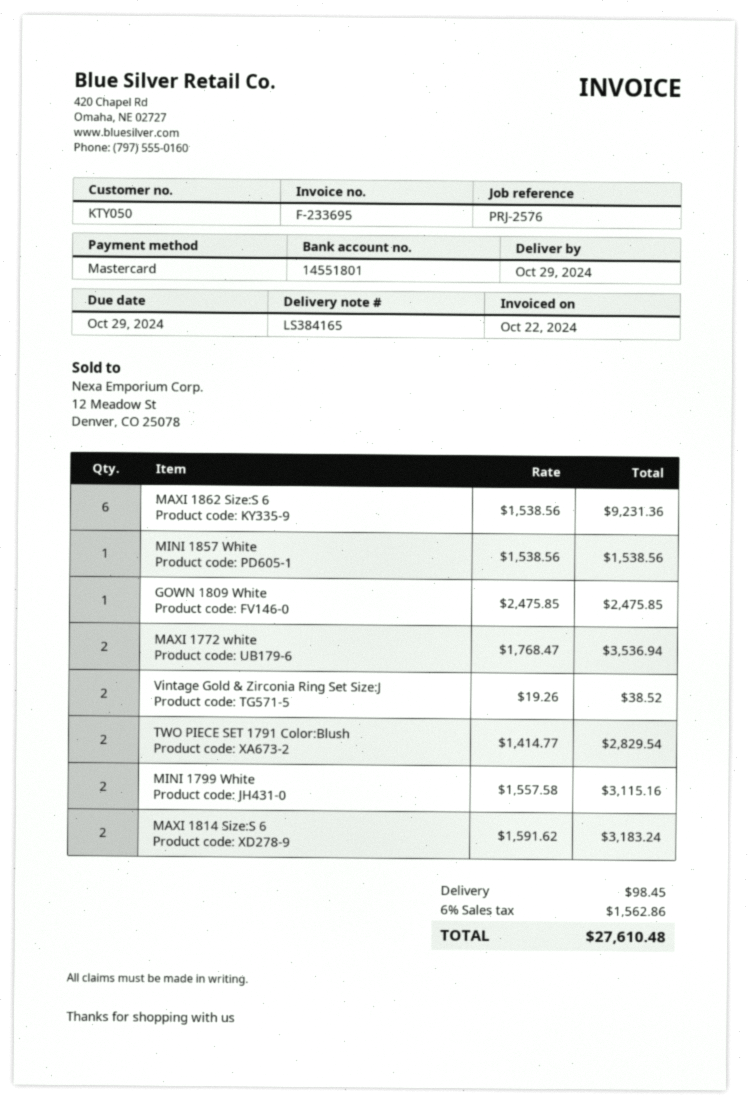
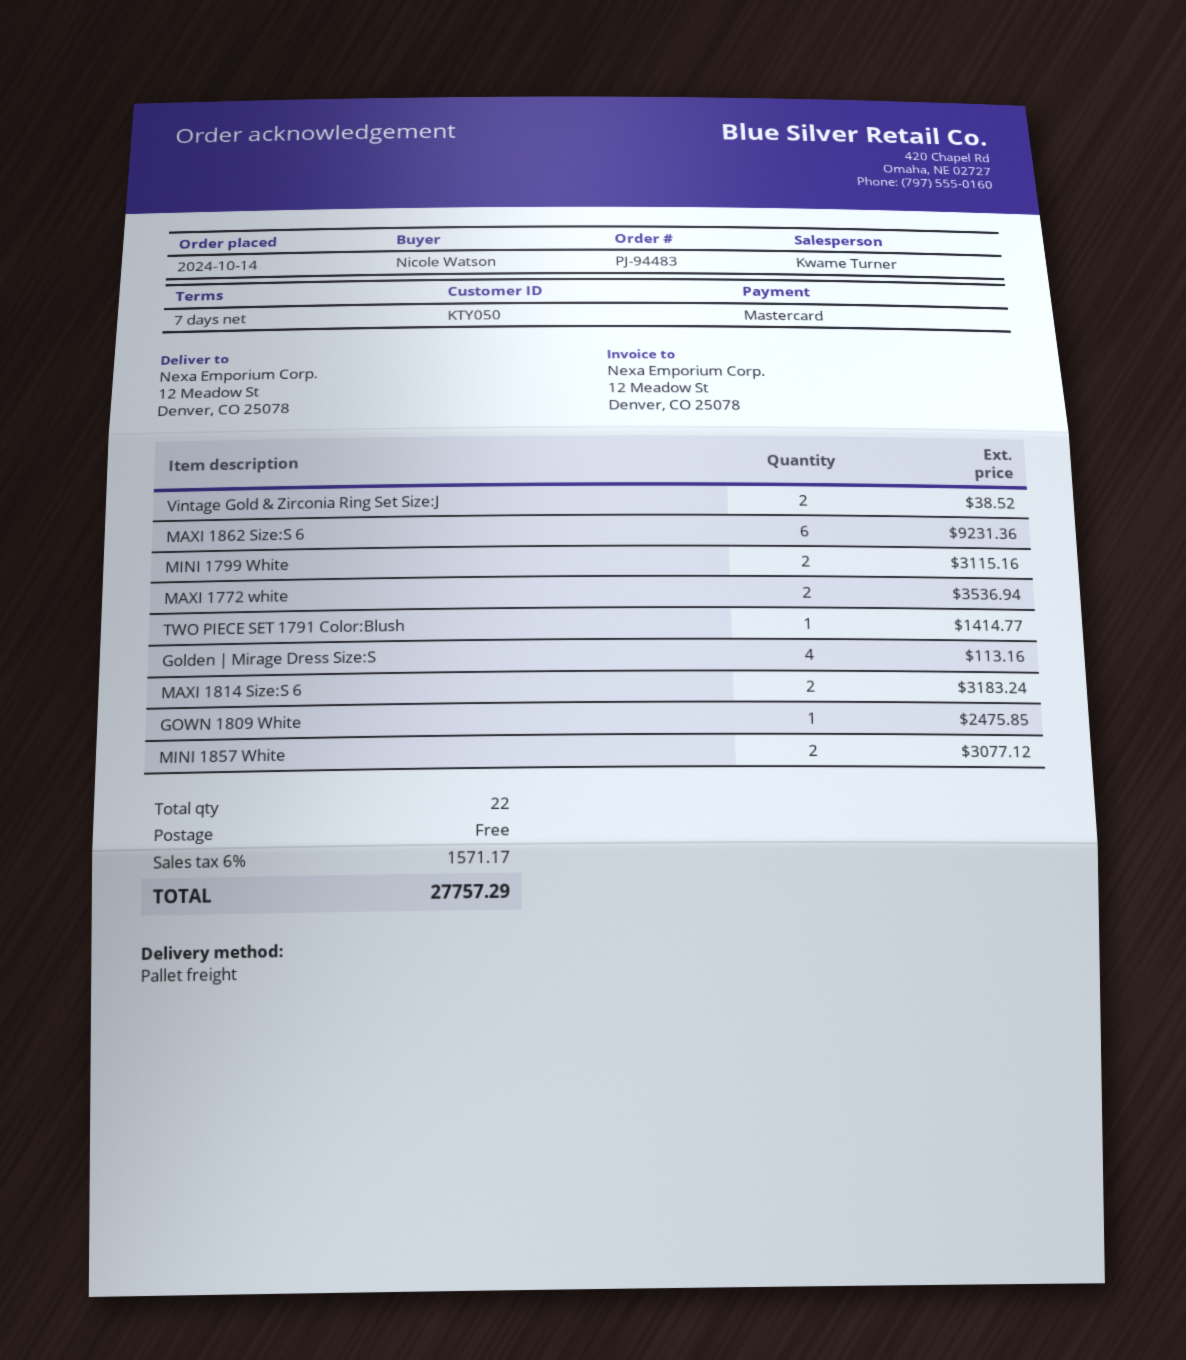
MINI 1857 White: 1 for 1538.56 -> 2 for 3077.12
TWO PIECE SET 1791 Color:Blush: 2 for 2829.54 -> 1 for 1414.77
Golden | Mirage Dress Size:S: none -> 4 for 113.16
shipping: 98.45 -> 0.00
tax: 6% = 1562.86 -> 6% = 1571.17
total: 27610.48 -> 27757.29

